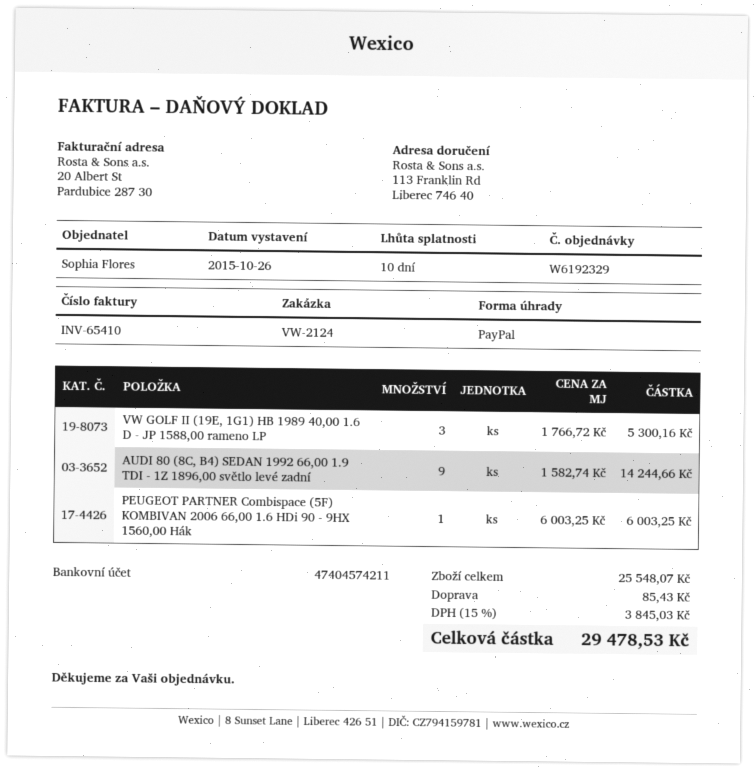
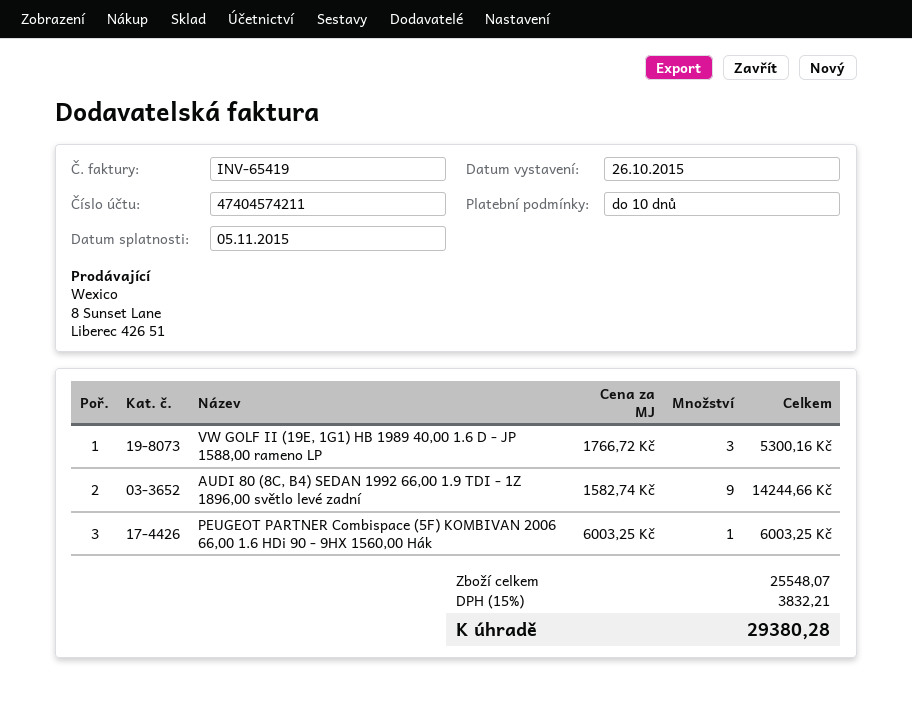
invoice number: INV-65410 -> INV-65419
shipping: 85.43 -> none
tax: 15% = 3845.03 -> 15% = 3832.21
total: 29478.53 -> 29380.28

